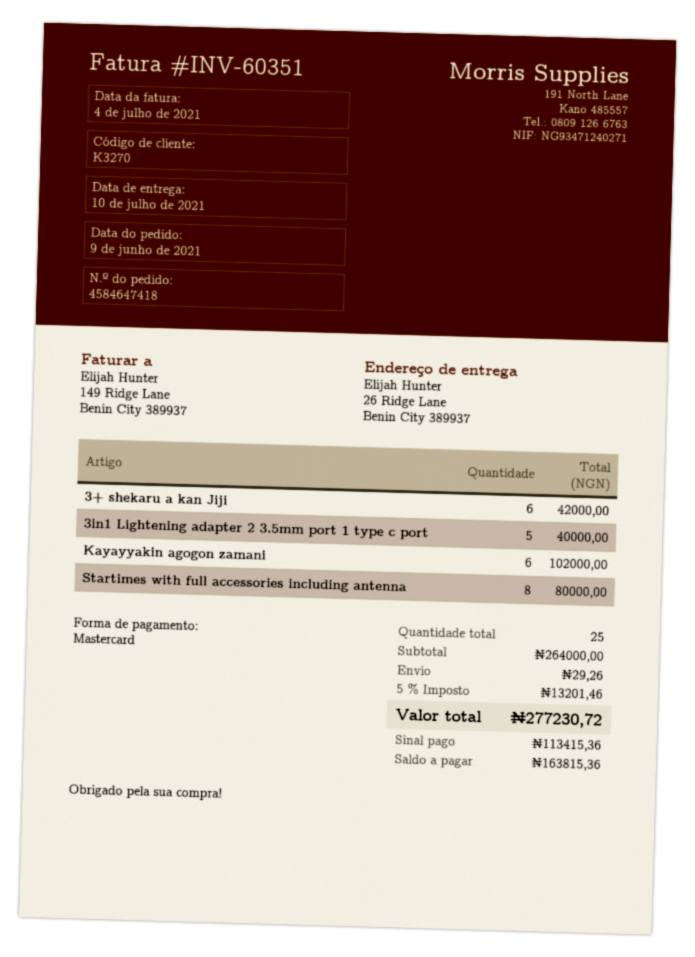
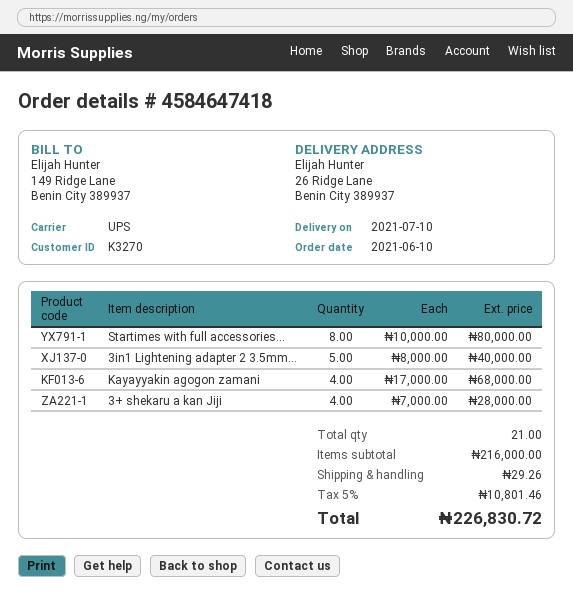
order date: 2021-06-09 -> 2021-06-10
3+ shekaru a kan Jiji: 6 for 42000.00 -> 4 for 28000.00
Kayayyakin agogon zamani: 6 for 102000.00 -> 4 for 68000.00
total quantity: 25 -> 21
subtotal: 264000.00 -> 216000.00
tax: 5% = 13201.46 -> 5% = 10801.46
total: 277230.72 -> 226830.72

